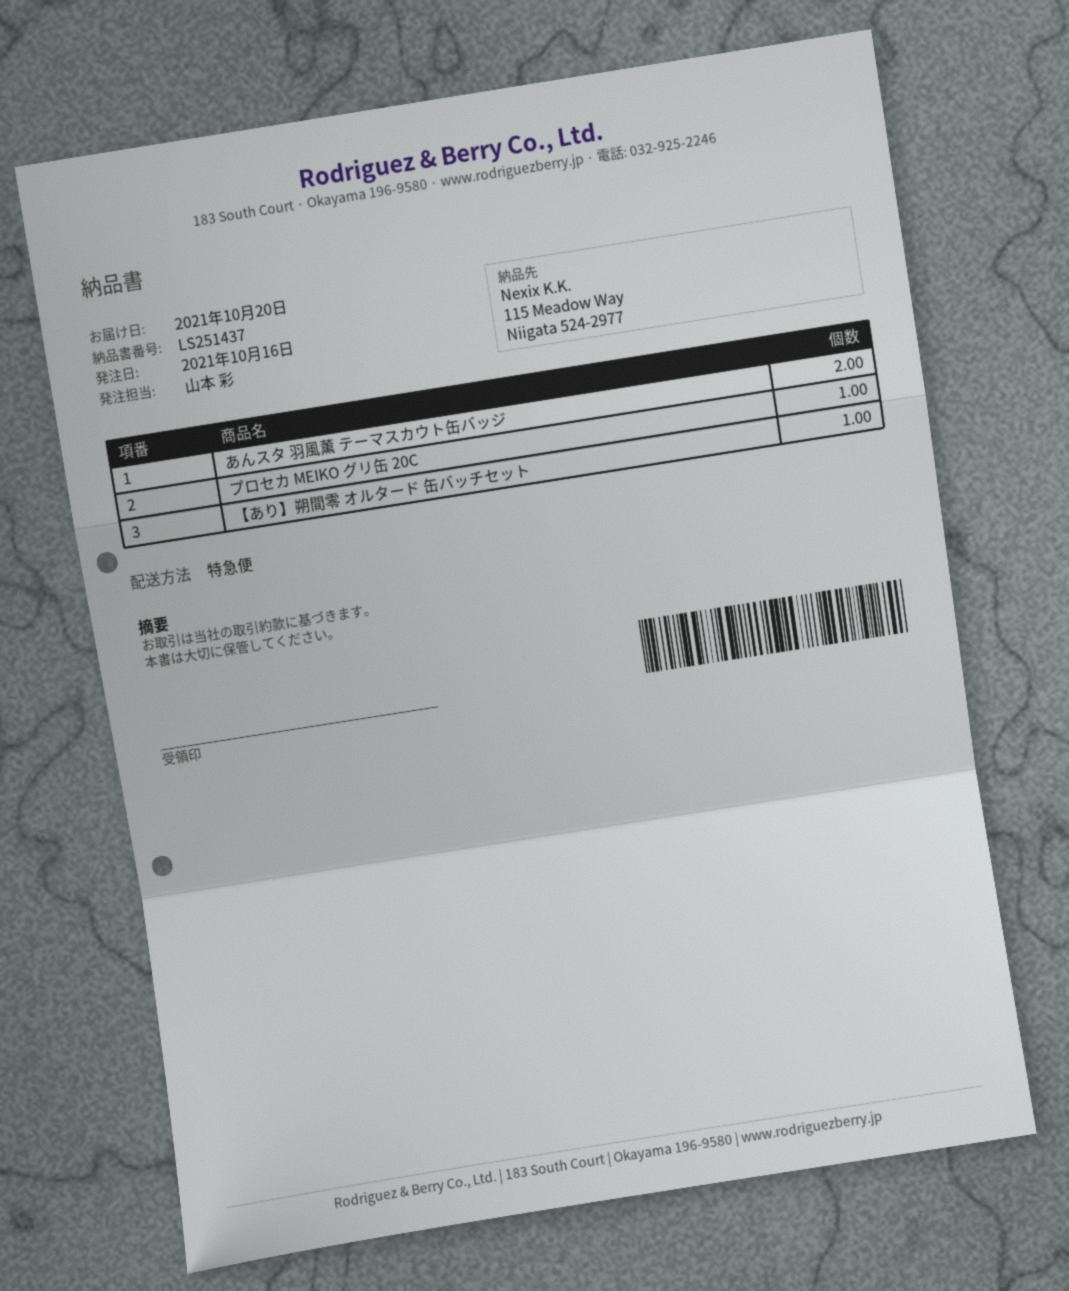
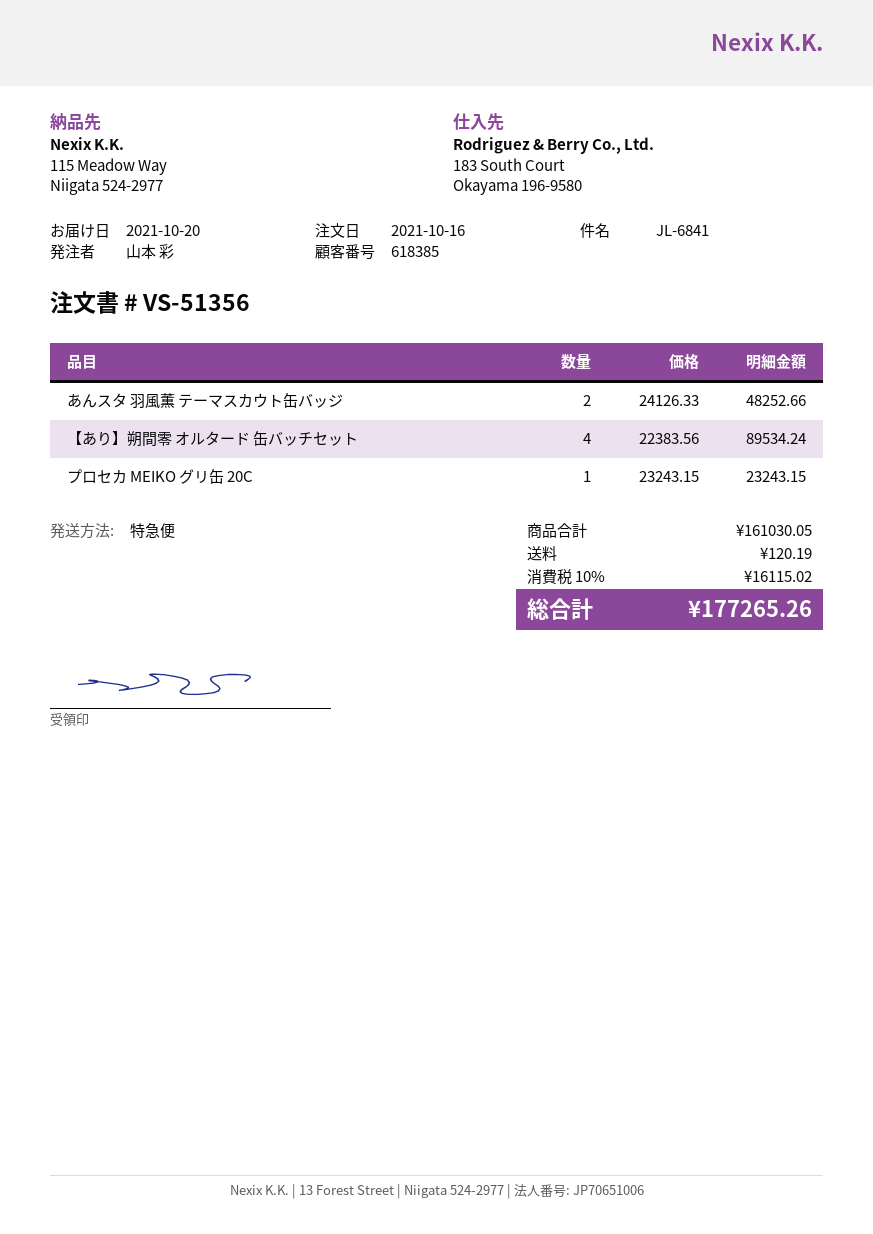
【あり】朔間零 オルタード 缶バッチセット: 1 -> 4

